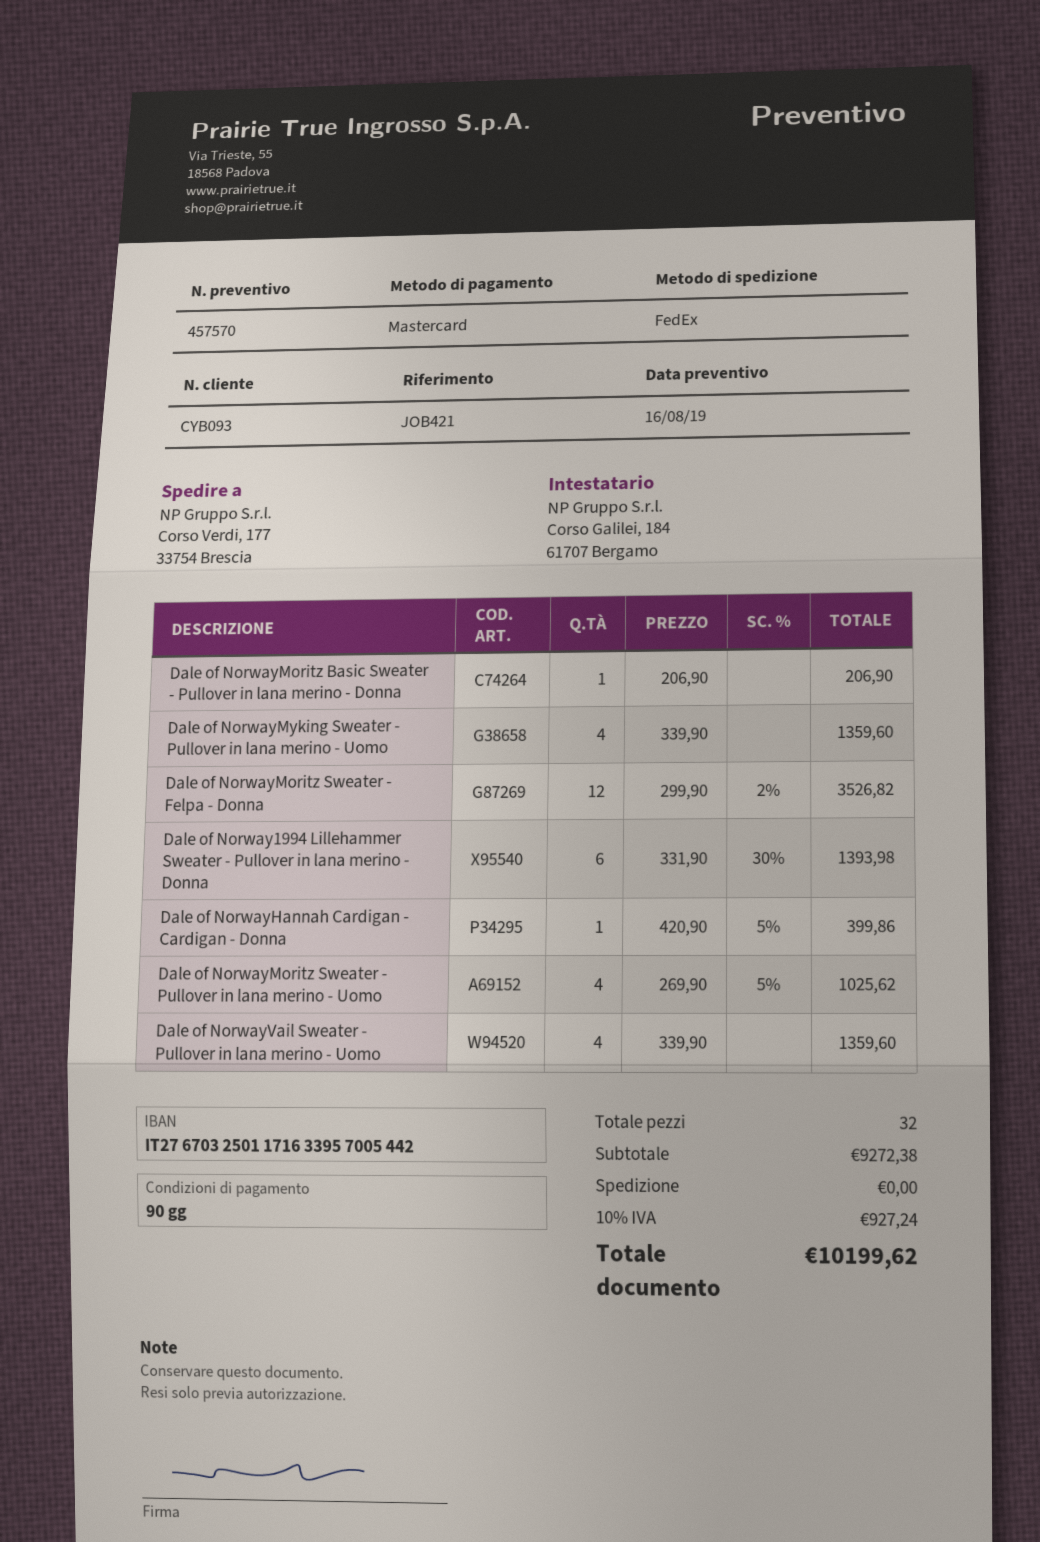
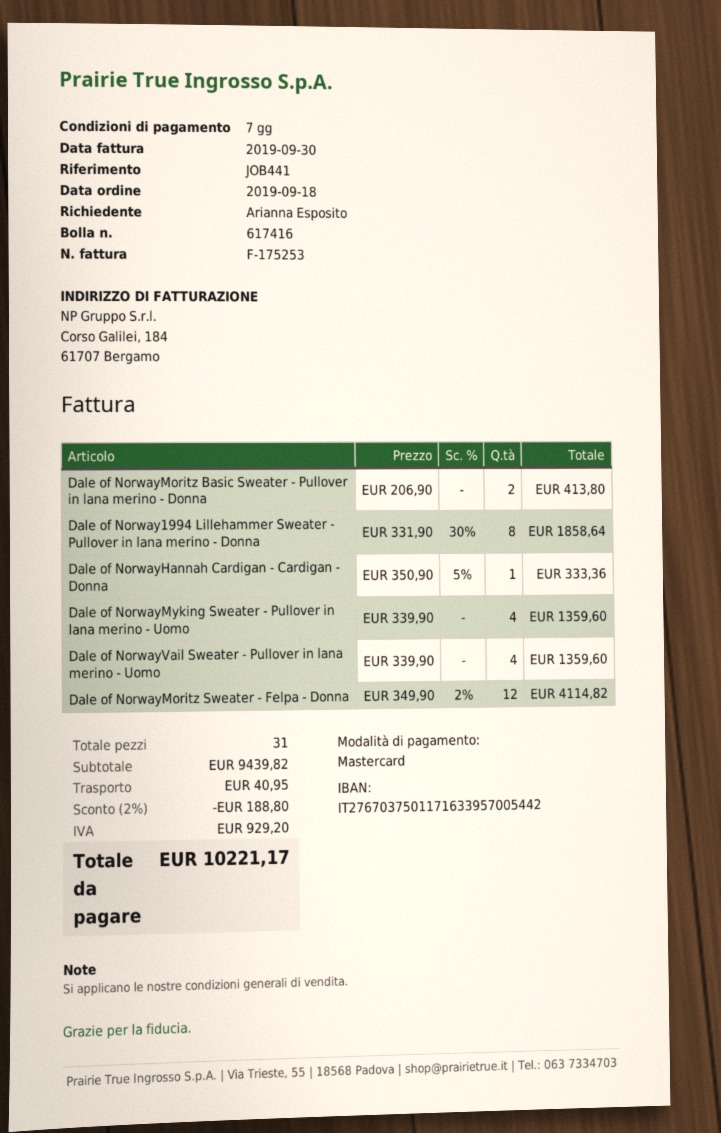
payment terms: 90 days -> 7 days
reference: JOB421 -> JOB441
bank account: IT2767032501171633957005442 -> IT2767037501171633957005442
Dale of NorwayMoritz Basic Sweater - Pullover in lana merino - Donna: 1 x 206.90 = 206.90 -> 2 x 206.90 = 413.80
Dale of NorwayMoritz Sweater - Felpa - Donna: 12 x 299.90 - 2% = 3526.82 -> 12 x 349.90 - 2% = 4114.82
Dale of Norway1994 Lillehammer Sweater - Pullover in lana merino - Donna: 6 x 331.90 - 30% = 1393.98 -> 8 x 331.90 - 30% = 1858.64
Dale of NorwayHannah Cardigan - Cardigan - Donna: 1 x 420.90 - 5% = 399.86 -> 1 x 350.90 - 5% = 333.36
Dale of NorwayMoritz Sweater - Pullover in lana merino - Uomo: 4 x 269.90 - 5% = 1025.62 -> none
total quantity: 32 -> 31
subtotal: 9272.38 -> 9439.82
discount: none -> 2% = 188.80
shipping: 0.00 -> 40.95
tax: 927.24 -> 929.20
total: 10199.62 -> 10221.17

